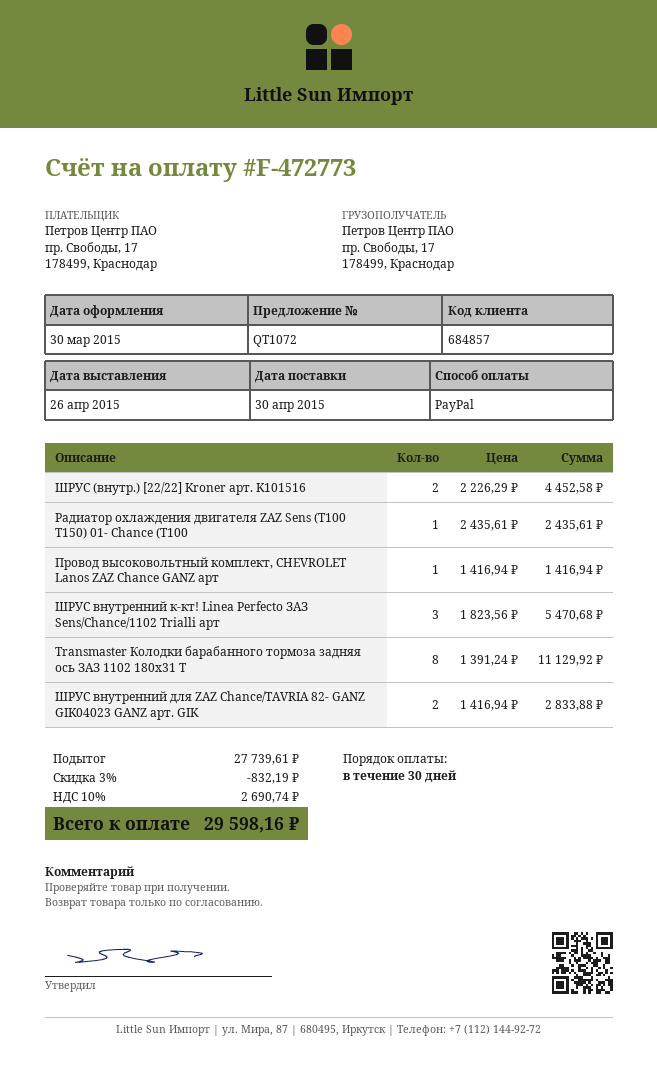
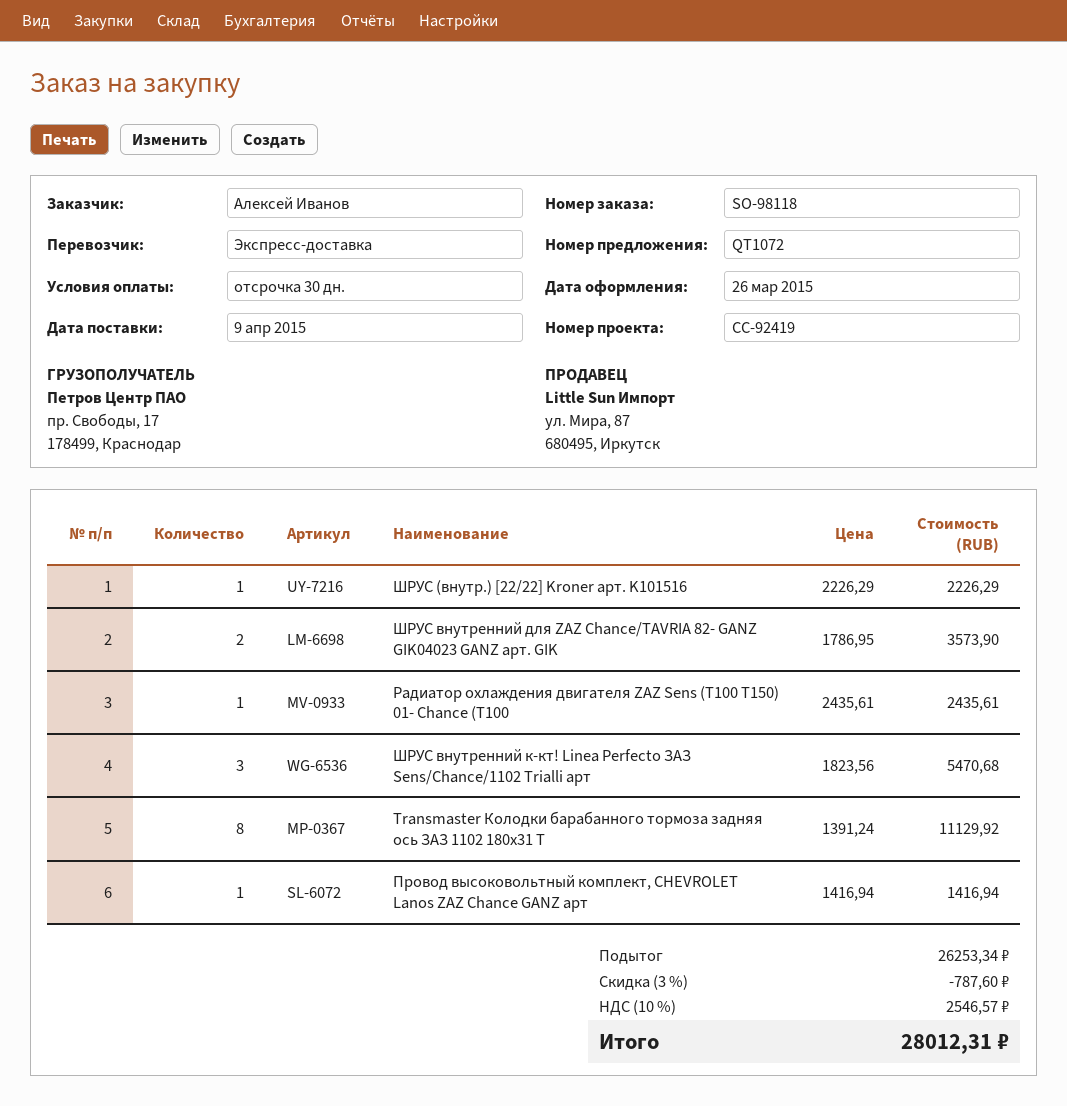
order date: 2015-03-30 -> 2015-03-26
delivery date: 2015-04-30 -> 2015-04-09
ШРУС (внутр.) [22/22] Kroner арт. K101516: 2 x 2226.29 = 4452.58 -> 1 x 2226.29 = 2226.29
ШРУС внутренний для ZAZ Chance/TAVRIA 82- GANZ GIK04023 GANZ арт. GIK: 2 x 1416.94 = 2833.88 -> 2 x 1786.95 = 3573.90
subtotal: 27739.61 -> 26253.34
discount: 3% = 832.19 -> 3% = 787.60
tax: 10% = 2690.74 -> 10% = 2546.57
total: 29598.16 -> 28012.31

